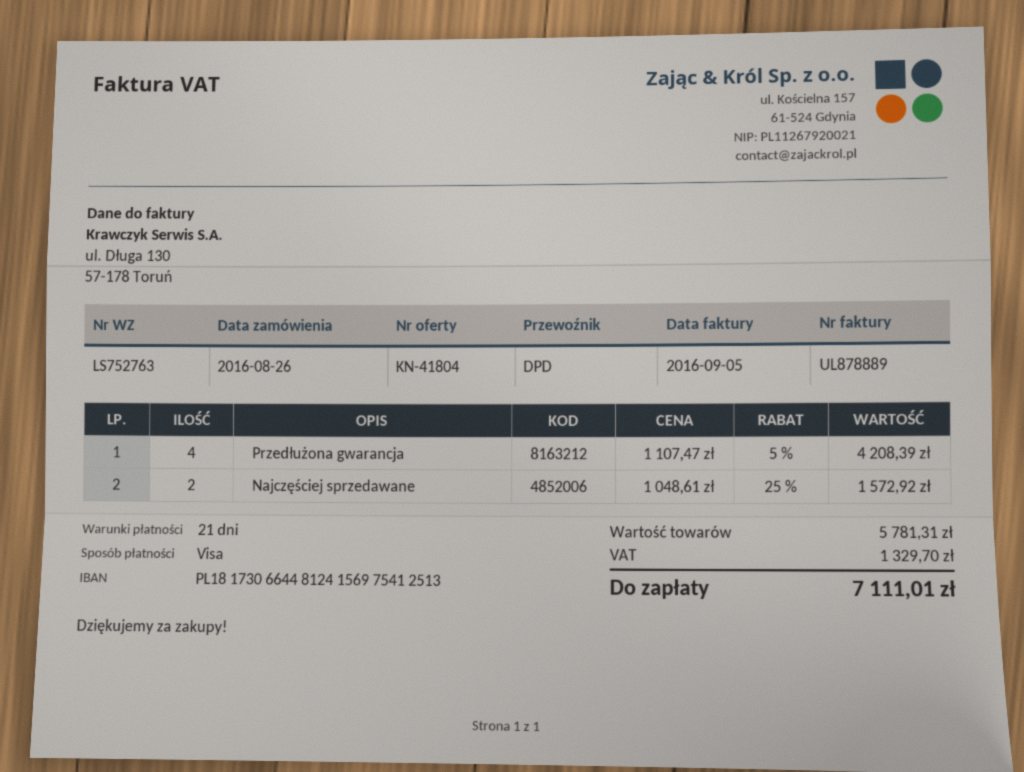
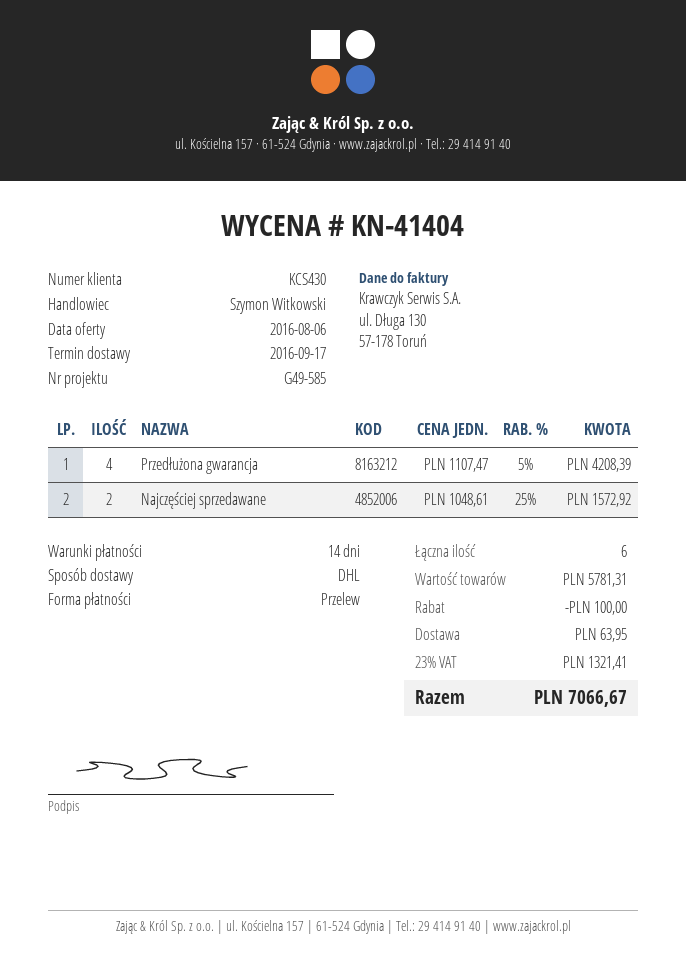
quote number: KN-41804 -> KN-41404
payment terms: 21 days -> 14 days
payment method: Visa -> bank transfer
shipping method: DPD -> DHL
discount: none -> 100.00
shipping: none -> 63.95
tax: 1329.70 -> 1321.41
total: 7111.01 -> 7066.67

